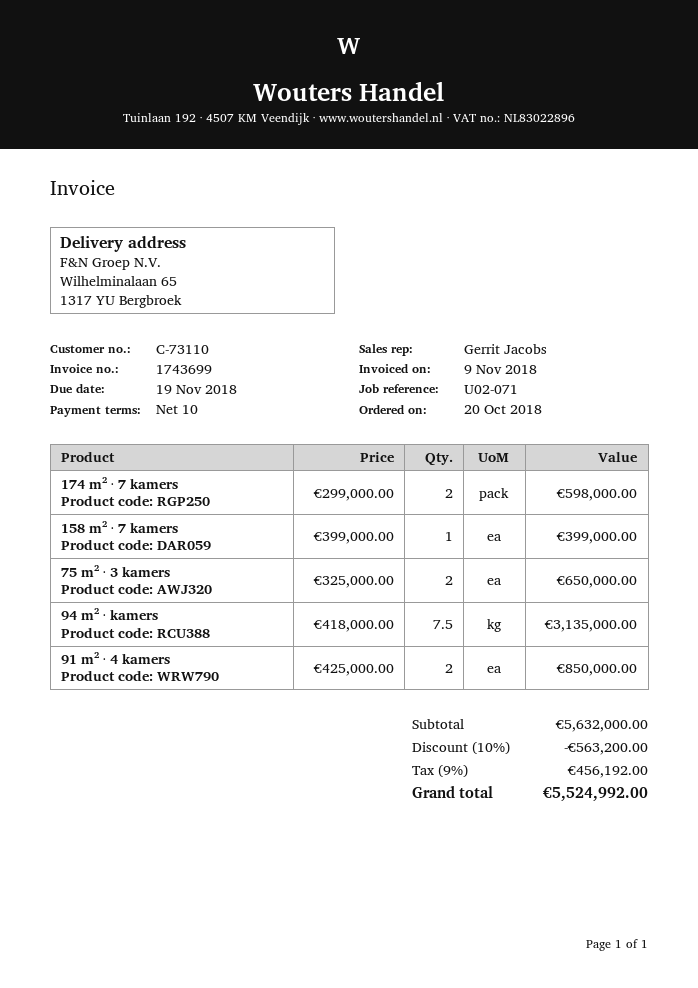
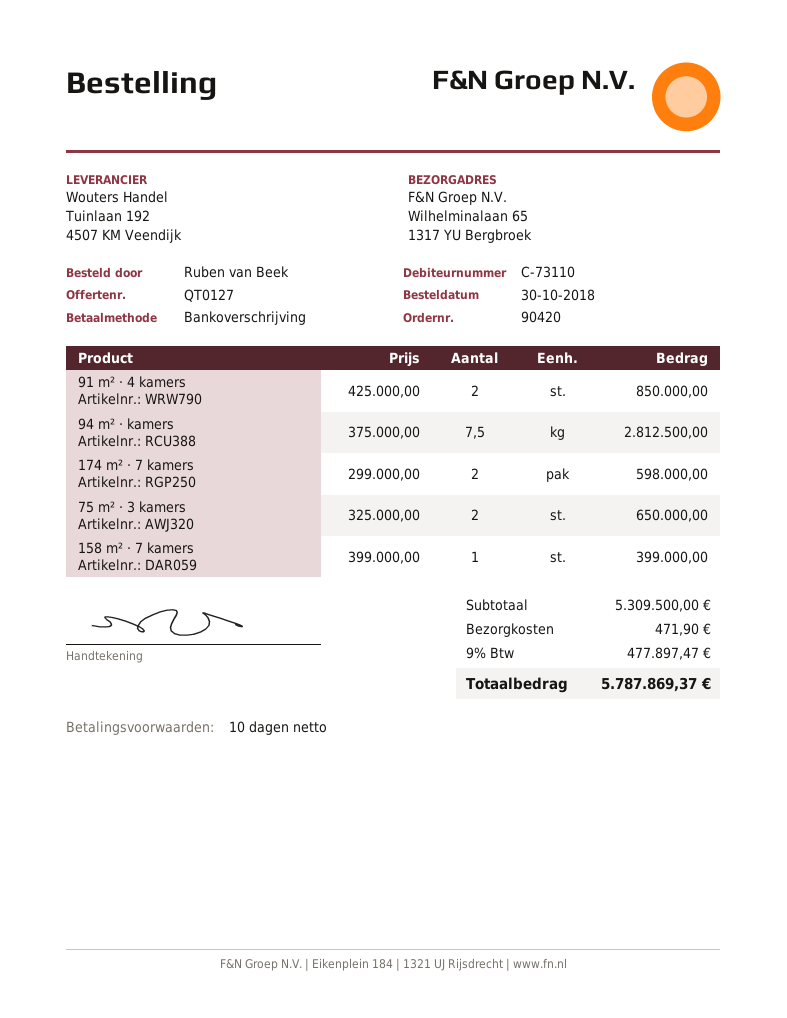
order date: 2018-10-20 -> 2018-10-30
94 m² · kamers: 7.5 x 418000.00 = 3135000.00 -> 7.5 x 375000.00 = 2812500.00
subtotal: 5632000.00 -> 5309500.00
discount: 10% = 563200.00 -> none
shipping: none -> 471.90
tax: 9% = 456192.00 -> 9% = 477897.47
total: 5524992.00 -> 5787869.37

